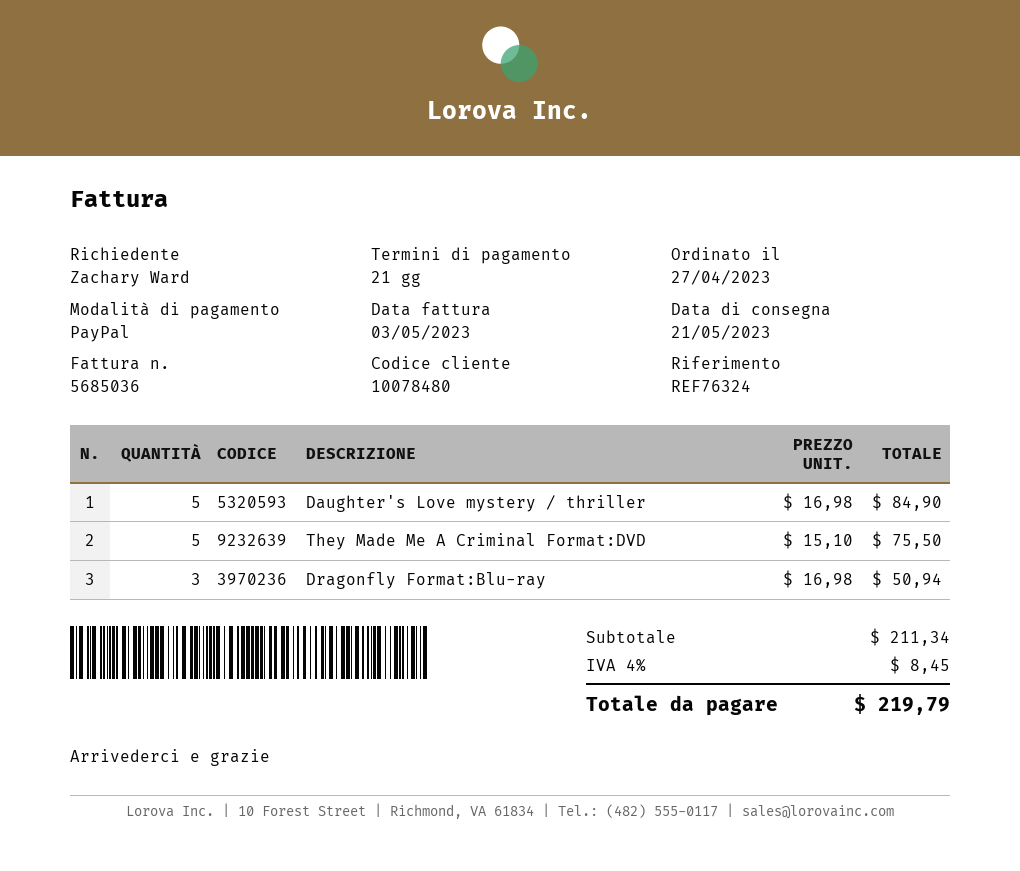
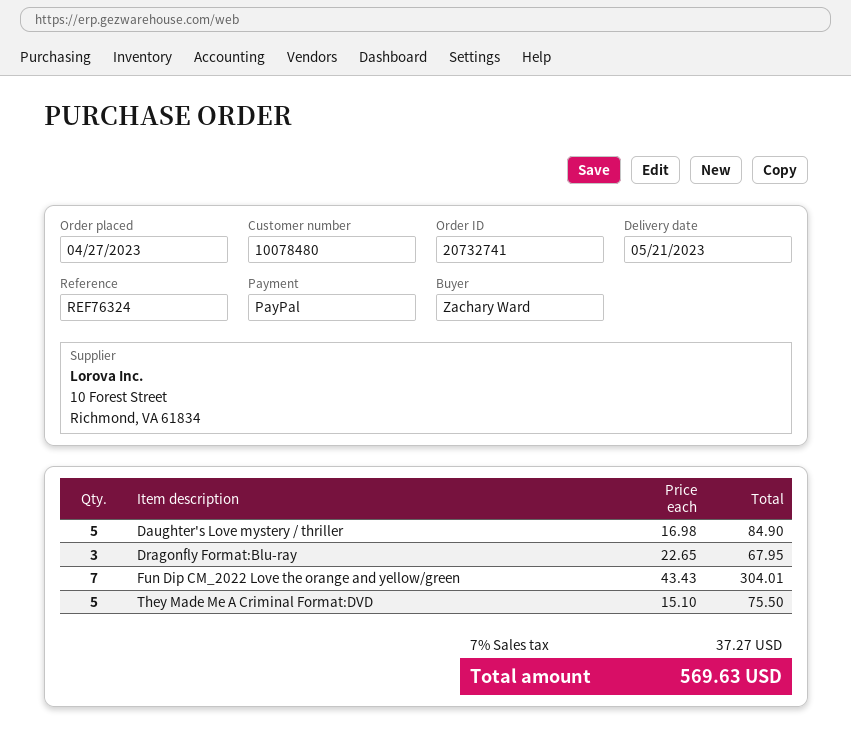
Dragonfly Format:Blu-ray: 3 x 16.98 = 50.94 -> 3 x 22.65 = 67.95
Fun Dip CM_2022 Love the orange and yellow/green: none -> 7 x 43.43 = 304.01
tax: 4% = 8.45 -> 7% = 37.27
total: 219.79 -> 569.63

